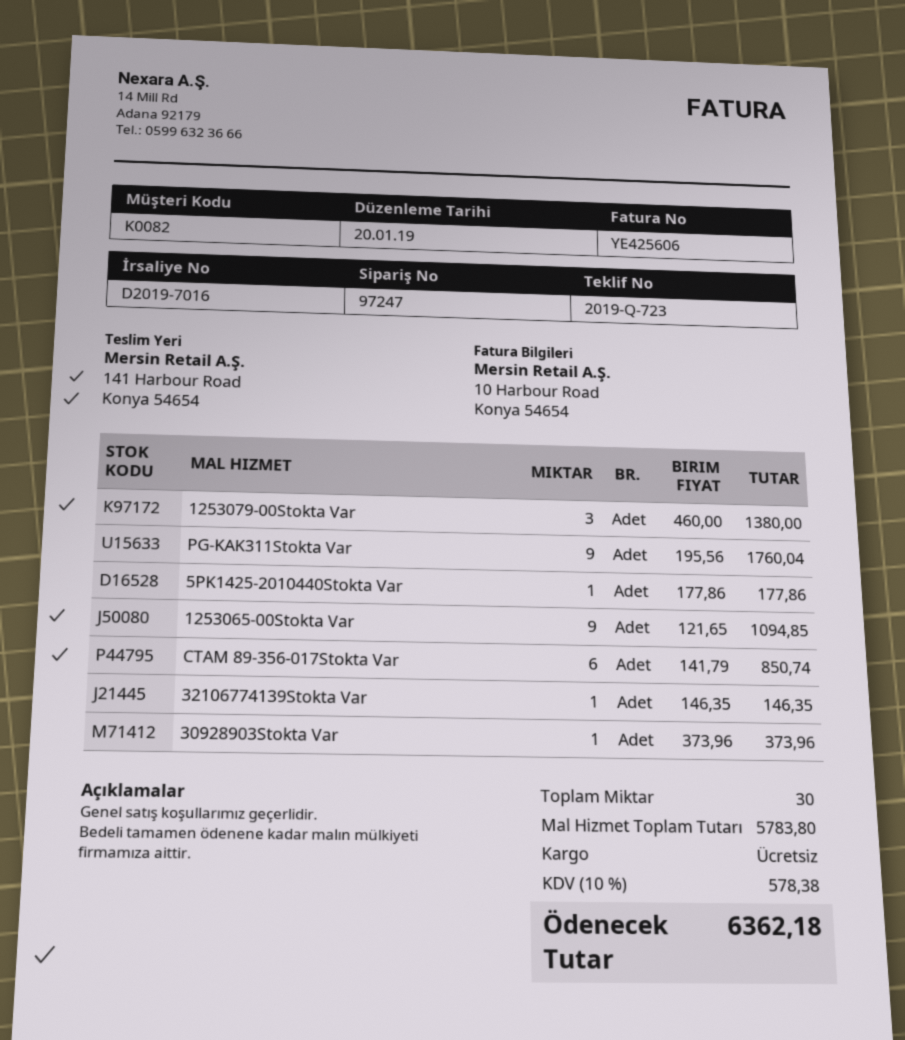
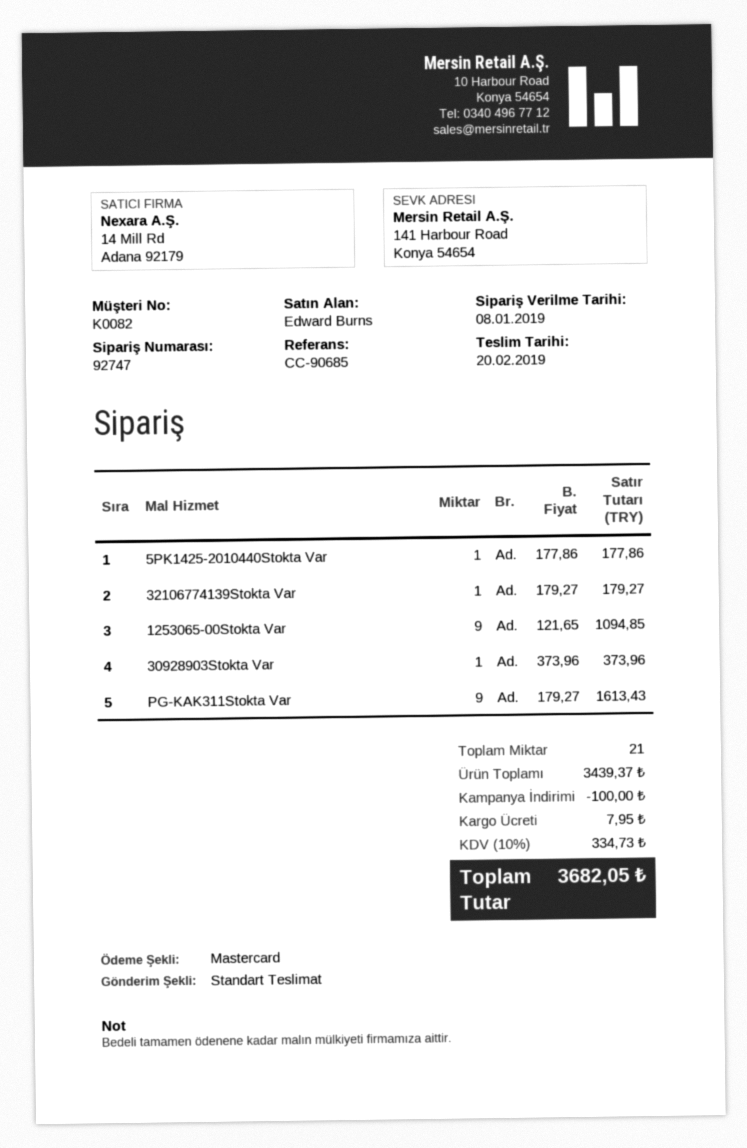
order number: 97247 -> 92747
1253079-00Stokta Var: 3 x 460.00 = 1380.00 -> none
PG-KAK311Stokta Var: 9 x 195.56 = 1760.04 -> 9 x 179.27 = 1613.43
CTAM 89-356-017Stokta Var: 6 x 141.79 = 850.74 -> none
32106774139Stokta Var: 1 x 146.35 = 146.35 -> 1 x 179.27 = 179.27
total quantity: 30 -> 21
subtotal: 5783.80 -> 3439.37
discount: none -> 100.00
shipping: 0.00 -> 7.95
tax: 10% = 578.38 -> 10% = 334.73
total: 6362.18 -> 3682.05

